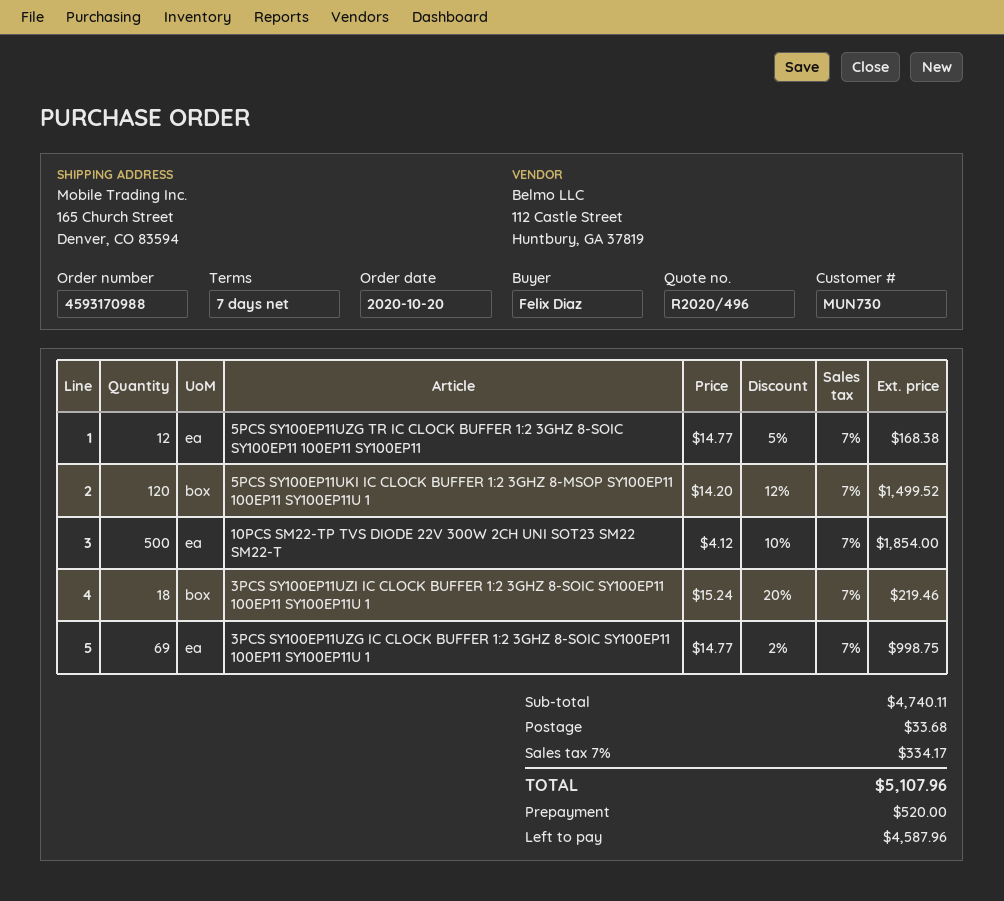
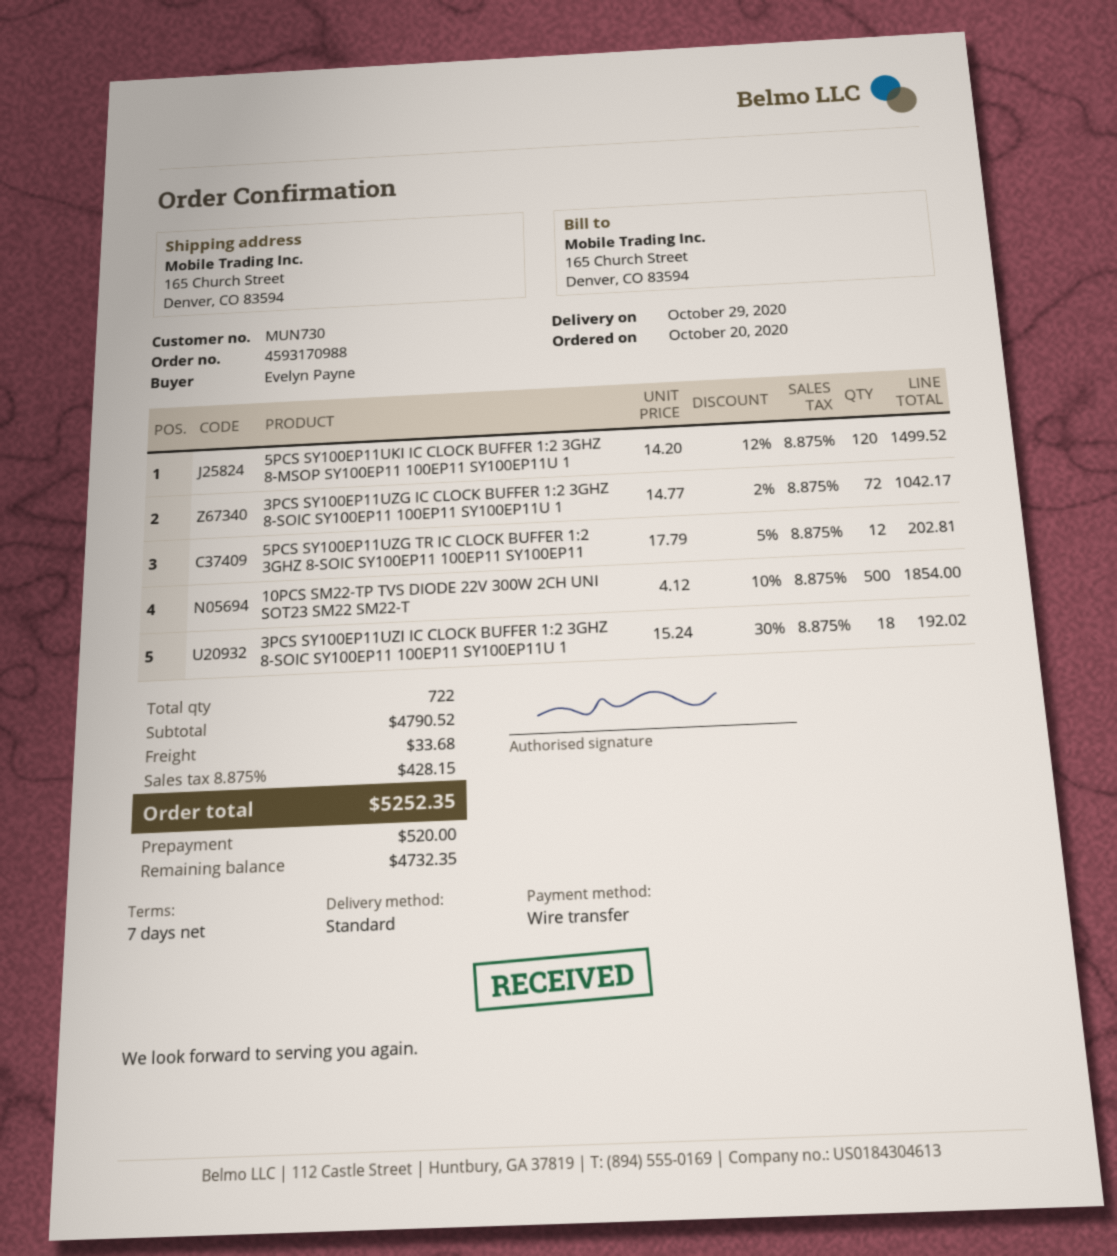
ordered by: Felix Diaz -> Evelyn Payne
5PCS SY100EP11UZG TR IC CLOCK BUFFER 1:2 3GHZ 8-SOIC SY100EP11 100EP11 SY100EP11: 12 x 14.77 - 5% = 168.38 -> 12 x 17.79 - 5% = 202.81
3PCS SY100EP11UZI IC CLOCK BUFFER 1:2 3GHZ 8-SOIC SY100EP11 100EP11 SY100EP11U 1: 18 x 15.24 - 20% = 219.46 -> 18 x 15.24 - 30% = 192.02
3PCS SY100EP11UZG IC CLOCK BUFFER 1:2 3GHZ 8-SOIC SY100EP11 100EP11 SY100EP11U 1: 69 x 14.77 - 2% = 998.75 -> 72 x 14.77 - 2% = 1042.17
subtotal: 4740.11 -> 4790.52
tax: 7% = 334.17 -> 8.875% = 428.15
total: 5107.96 -> 5252.35
balance: 4587.96 -> 4732.35

